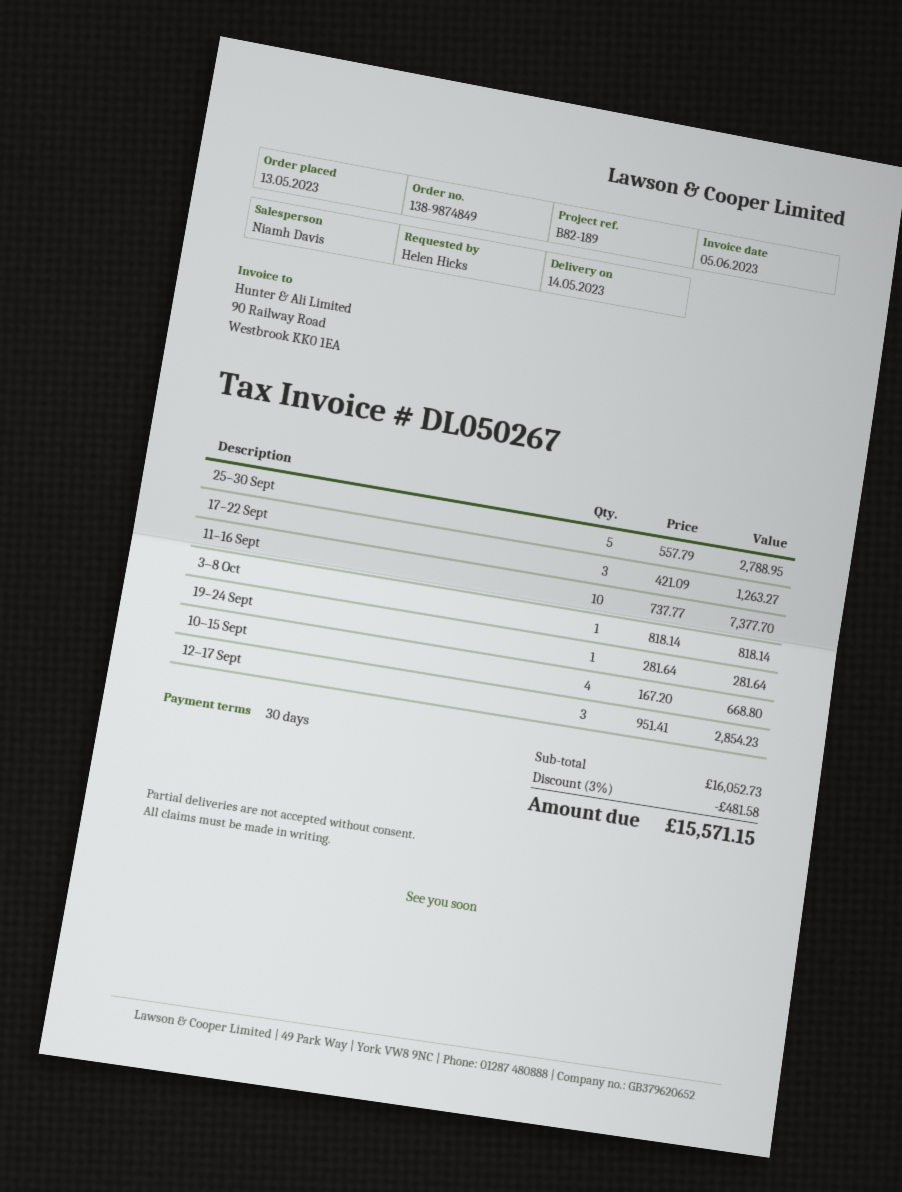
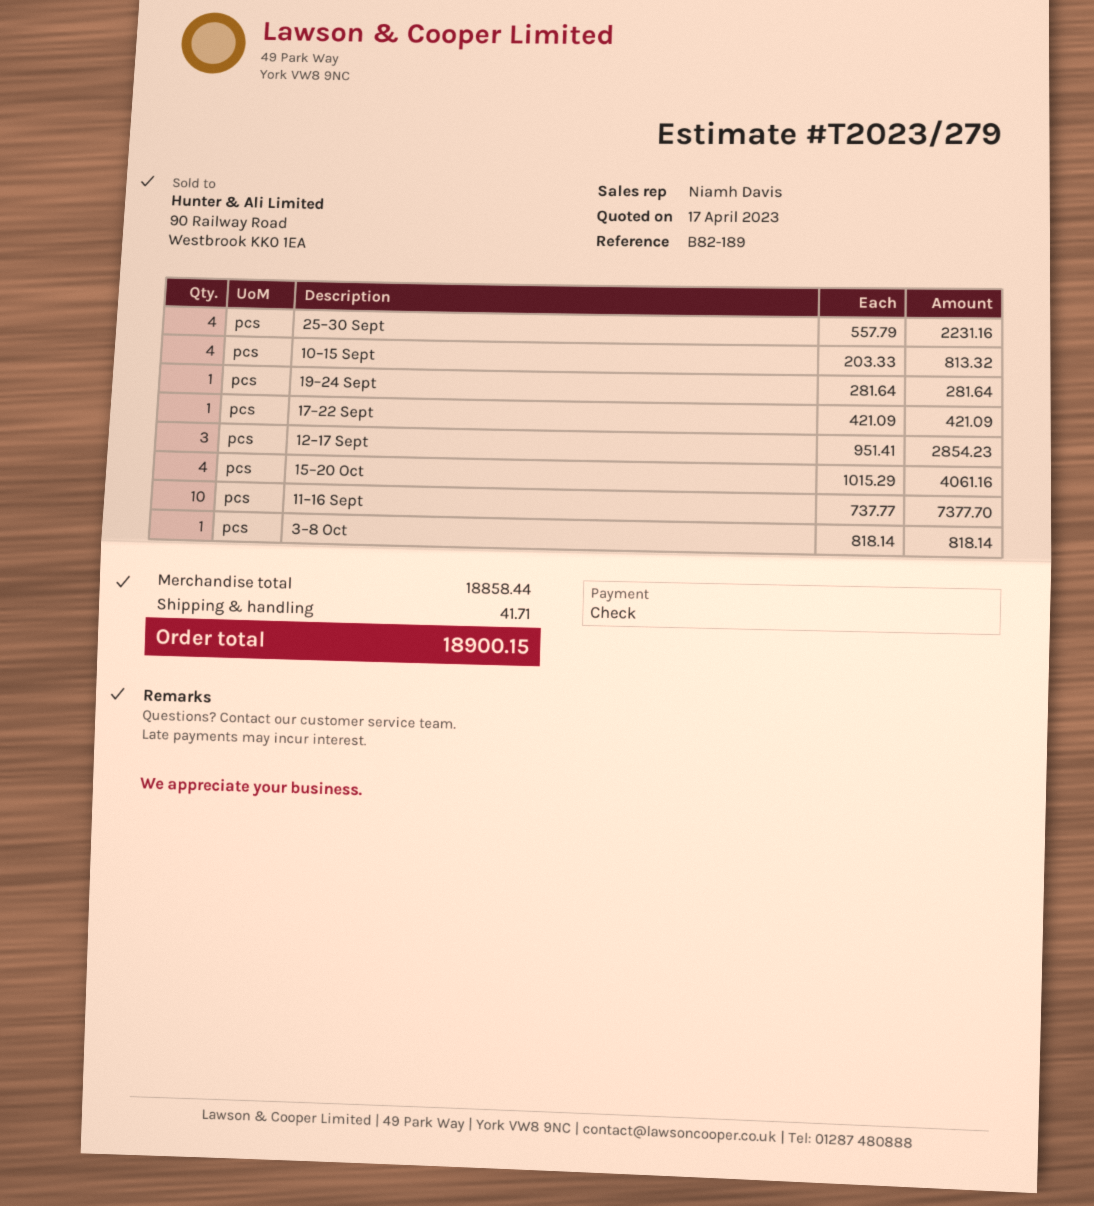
25–30 Sept: 5 x 557.79 = 2788.95 -> 4 x 557.79 = 2231.16
17–22 Sept: 3 x 421.09 = 1263.27 -> 1 x 421.09 = 421.09
10–15 Sept: 4 x 167.20 = 668.80 -> 4 x 203.33 = 813.32
15–20 Oct: none -> 4 x 1015.29 = 4061.16
subtotal: 16052.73 -> 18858.44
discount: 3% = 481.58 -> none
shipping: none -> 41.71
total: 15571.15 -> 18900.15

